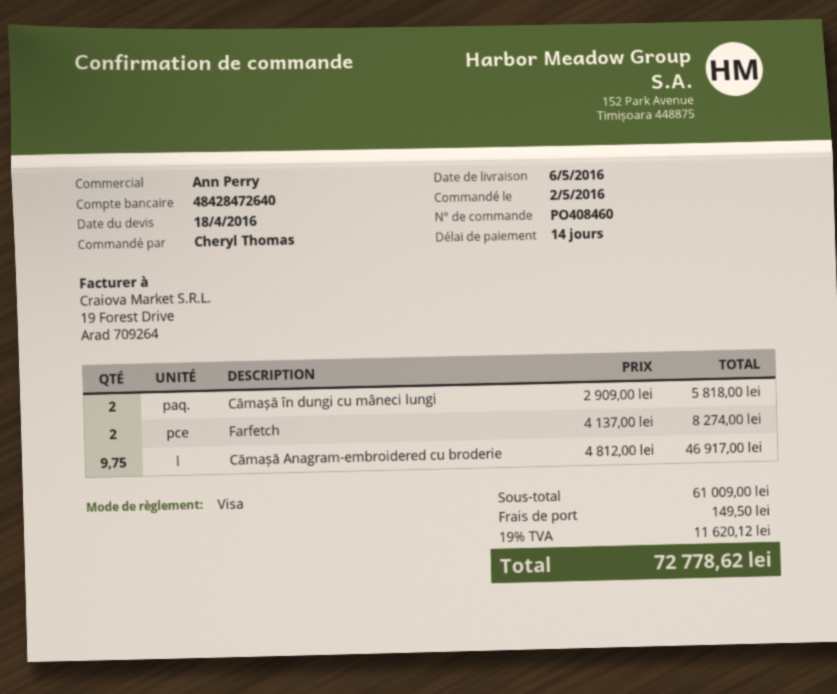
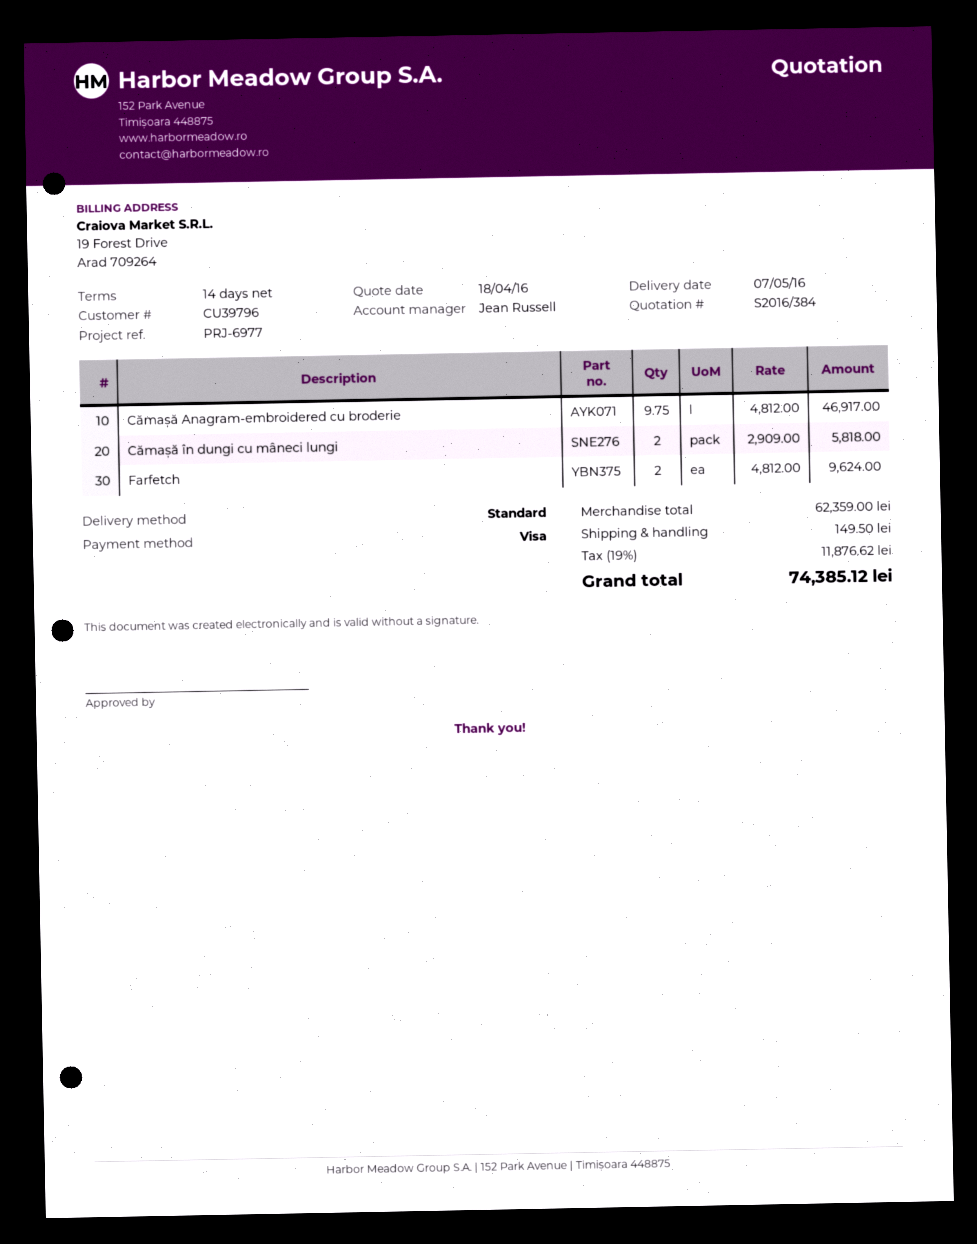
delivery date: 2016-05-06 -> 2016-05-07
sales rep: Ann Perry -> Jean Russell
Farfetch: 2 x 4137.00 = 8274.00 -> 2 x 4812.00 = 9624.00
subtotal: 61009.00 -> 62359.00
tax: 19% = 11620.12 -> 19% = 11876.62
total: 72778.62 -> 74385.12

